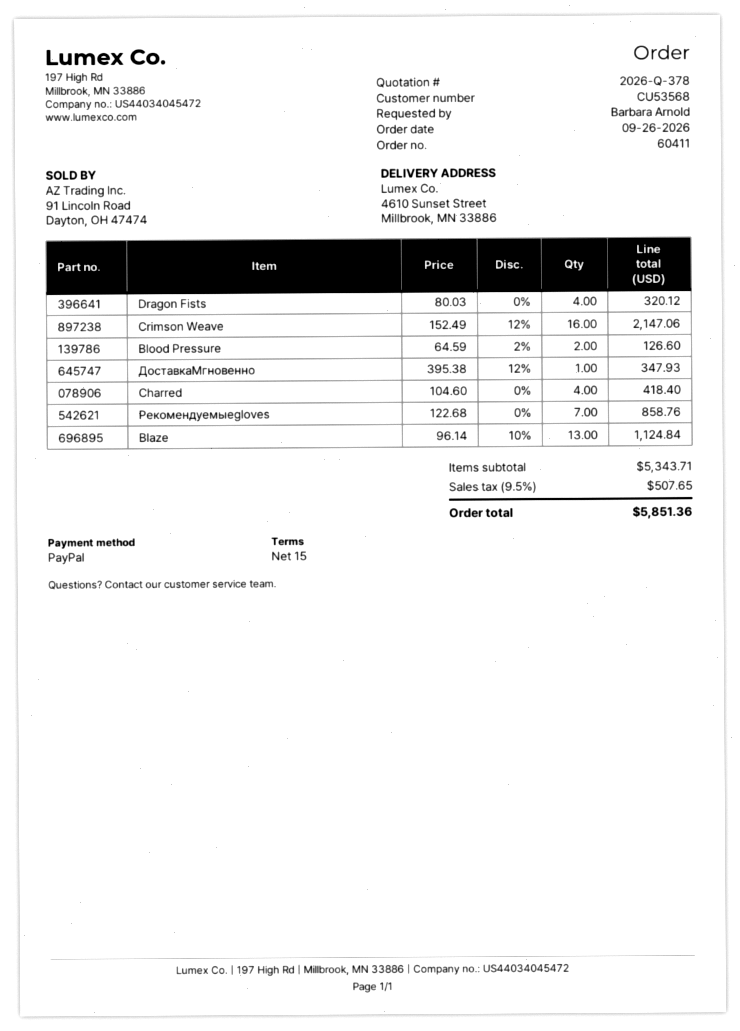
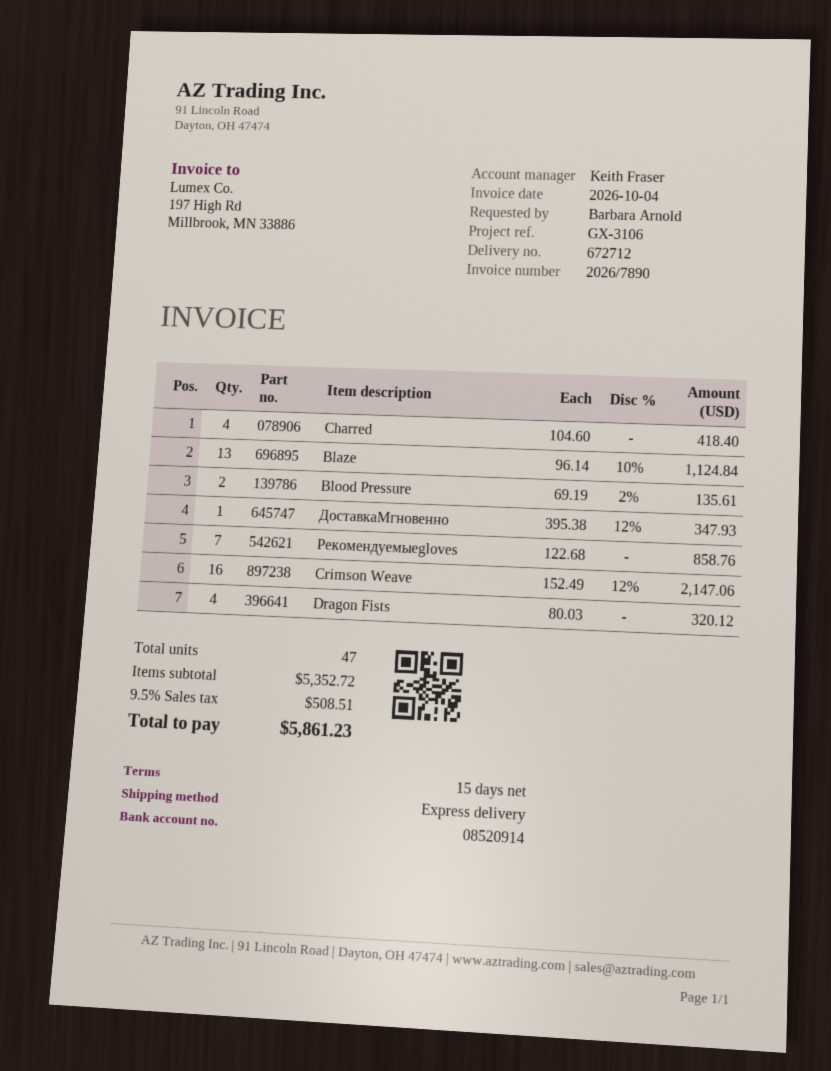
Blood Pressure: 2 x 64.59 - 2% = 126.60 -> 2 x 69.19 - 2% = 135.61
subtotal: 5343.71 -> 5352.72
tax: 9.5% = 507.65 -> 9.5% = 508.51
total: 5851.36 -> 5861.23

